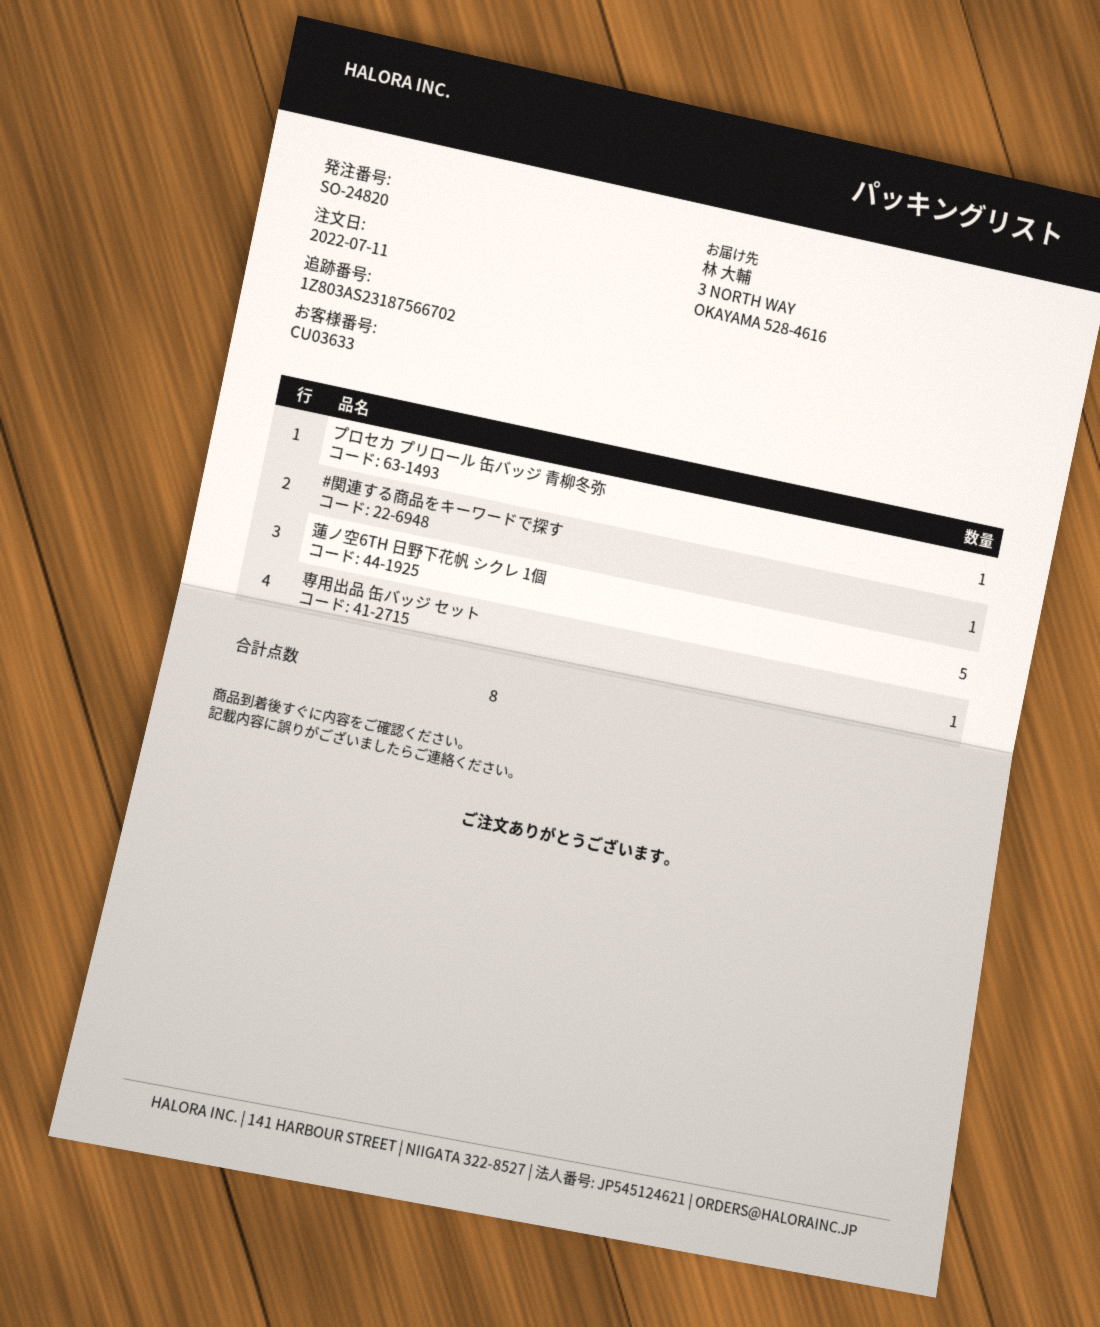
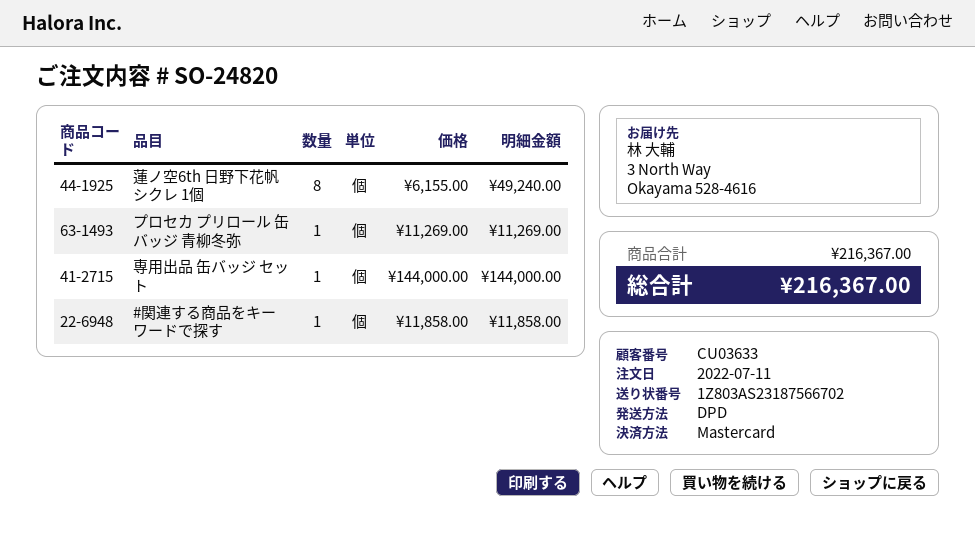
蓮ノ空6TH 日野下花帆 シクレ 1個: 5 -> 8

